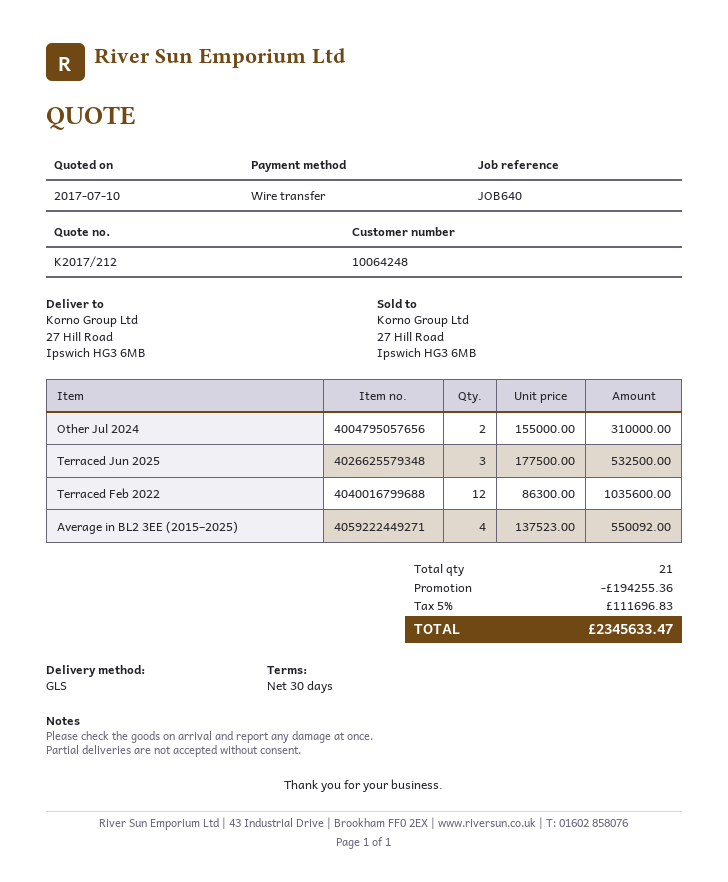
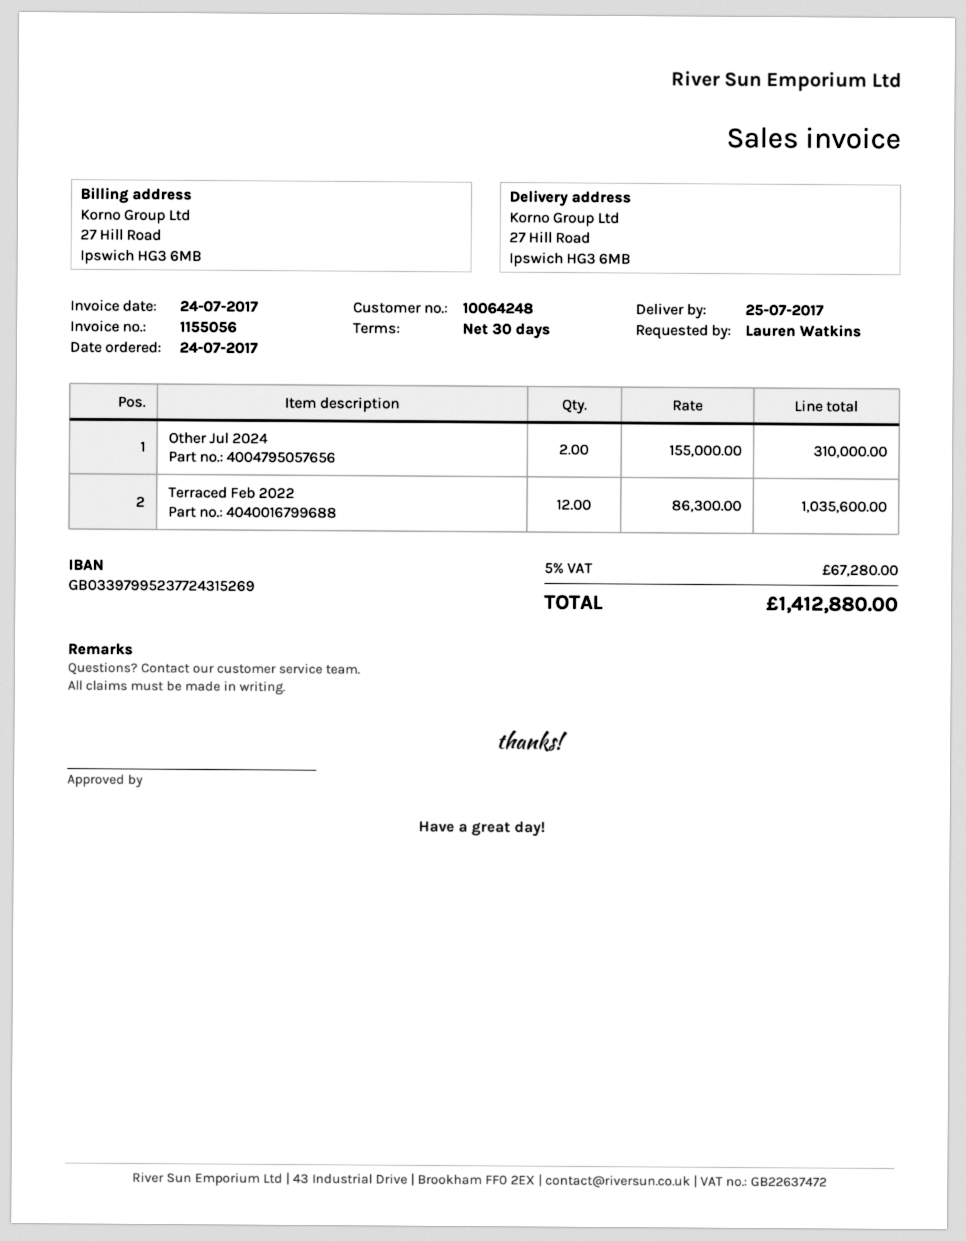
Terraced Jun 2025: 3 x 177500.00 = 532500.00 -> none
Average in BL2 3EE (2015–2025): 4 x 137523.00 = 550092.00 -> none
discount: 194255.36 -> none
tax: 5% = 111696.83 -> 5% = 67280.00
total: 2345633.47 -> 1412880.00

